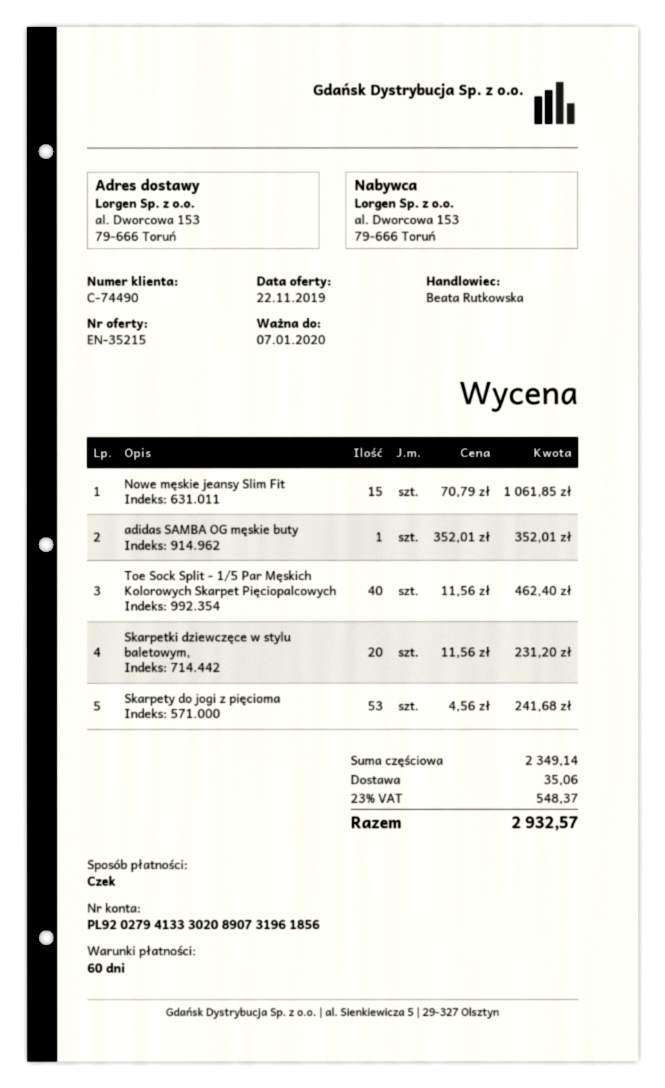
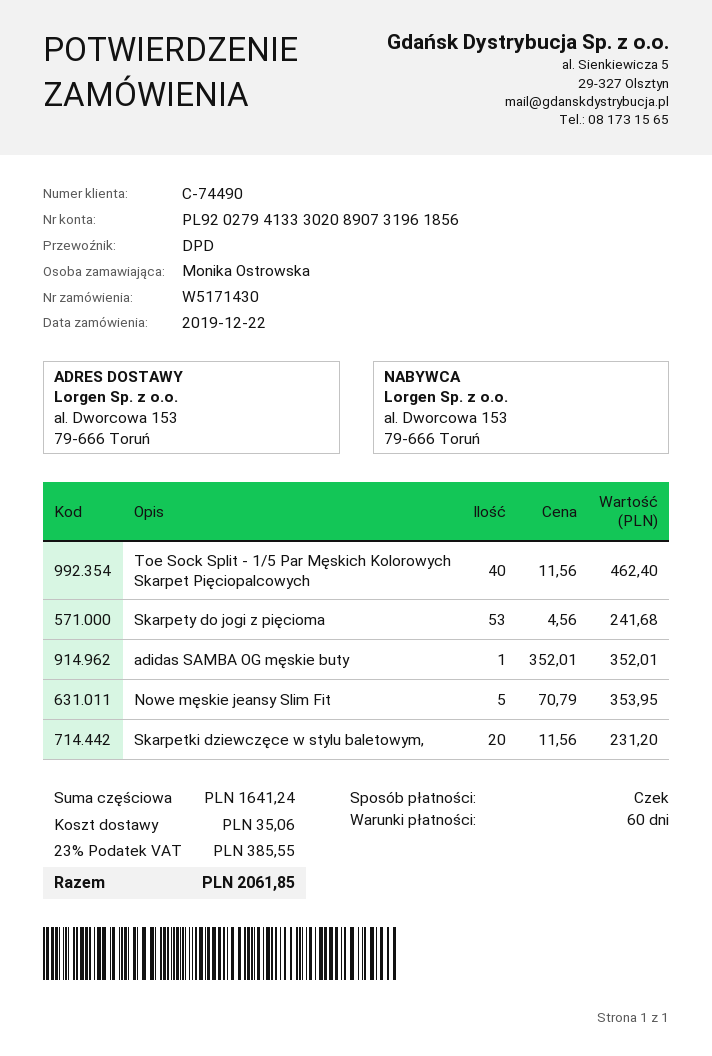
Nowe męskie jeansy Slim Fit: 15 x 70.79 = 1061.85 -> 5 x 70.79 = 353.95
subtotal: 2349.14 -> 1641.24
tax: 23% = 548.37 -> 23% = 385.55
total: 2932.57 -> 2061.85

